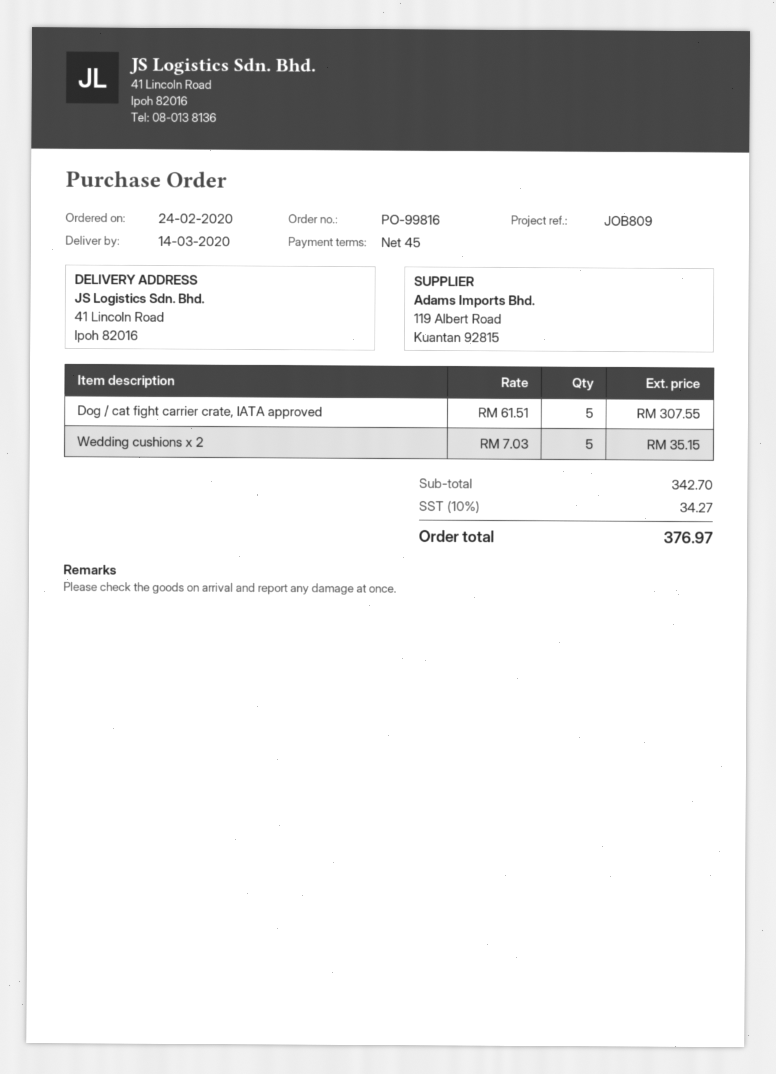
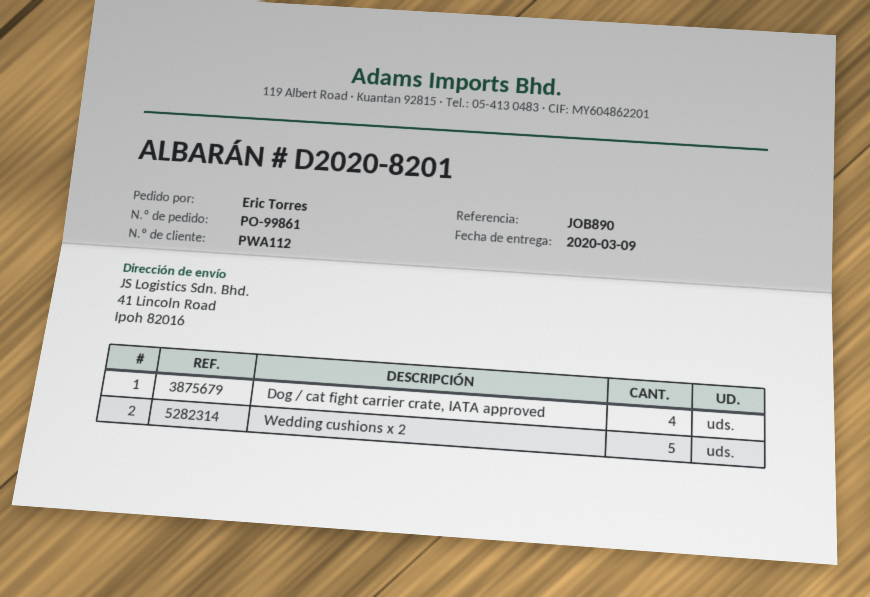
order number: PO-99816 -> PO-99861
delivery date: 2020-03-14 -> 2020-03-09
reference: JOB809 -> JOB890
Dog / cat fight carrier crate, IATA approved: 5 -> 4

